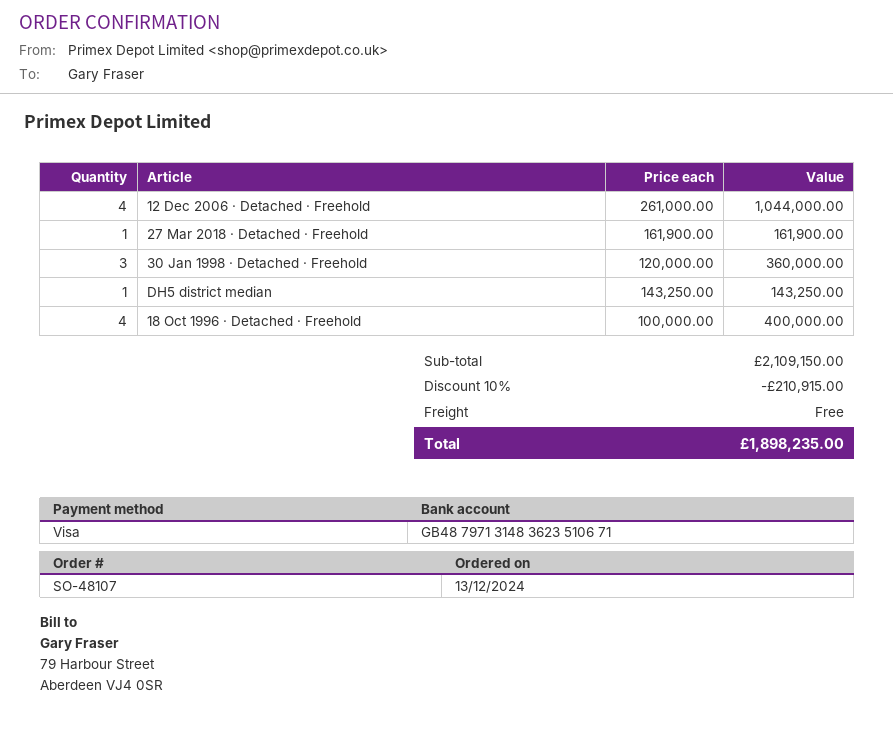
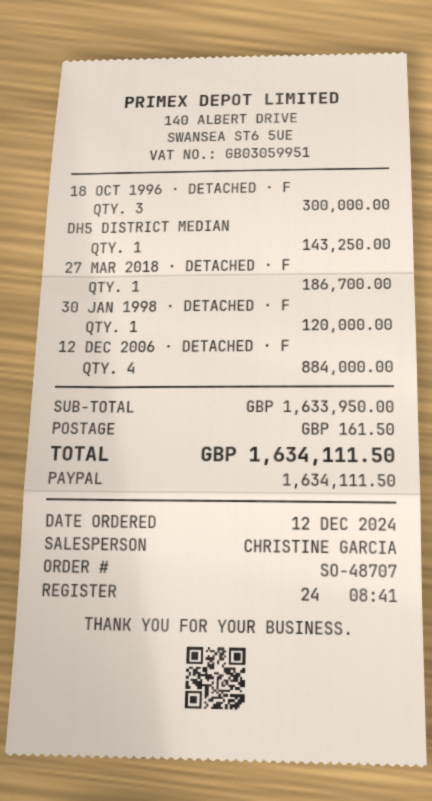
order number: SO-48107 -> SO-48707
order date: 2024-12-13 -> 2024-12-12
payment method: Visa -> PayPal
12 Dec 2006 · Detached · Freehold: 4 for 1044000.00 -> 4 for 884000.00
27 Mar 2018 · Detached · Freehold: 1 for 161900.00 -> 1 for 186700.00
30 Jan 1998 · Detached · Freehold: 3 for 360000.00 -> 1 for 120000.00
18 Oct 1996 · Detached · Freehold: 4 for 400000.00 -> 3 for 300000.00
subtotal: 2109150.00 -> 1633950.00
discount: 10% = 210915.00 -> none
shipping: 0.00 -> 161.50
total: 1898235.00 -> 1634111.50

